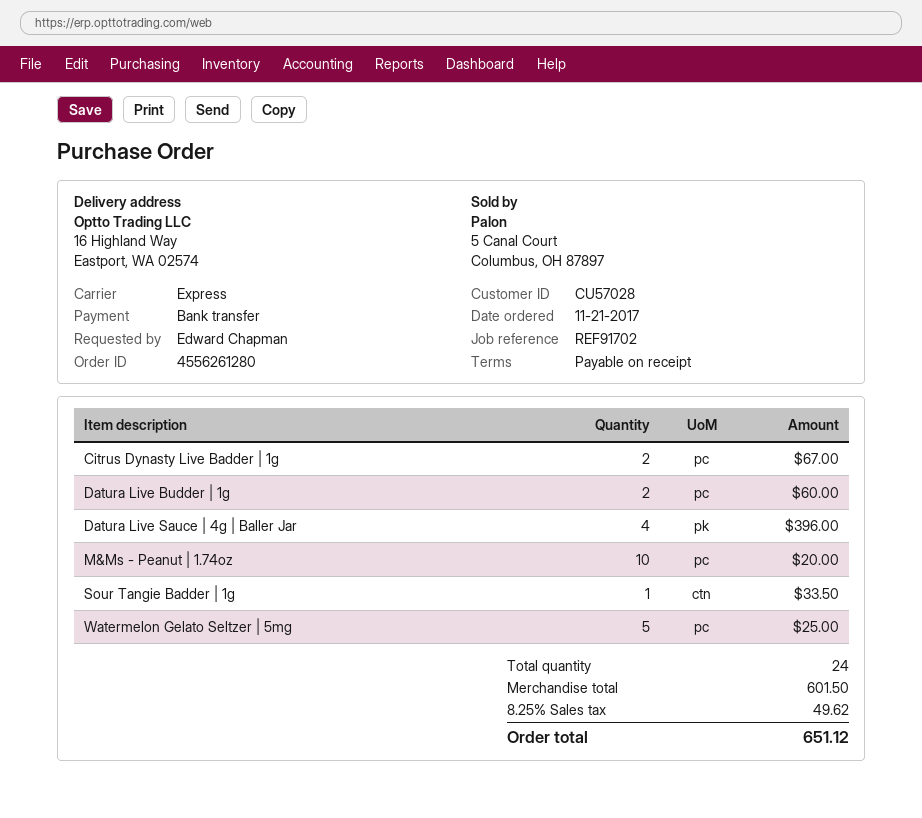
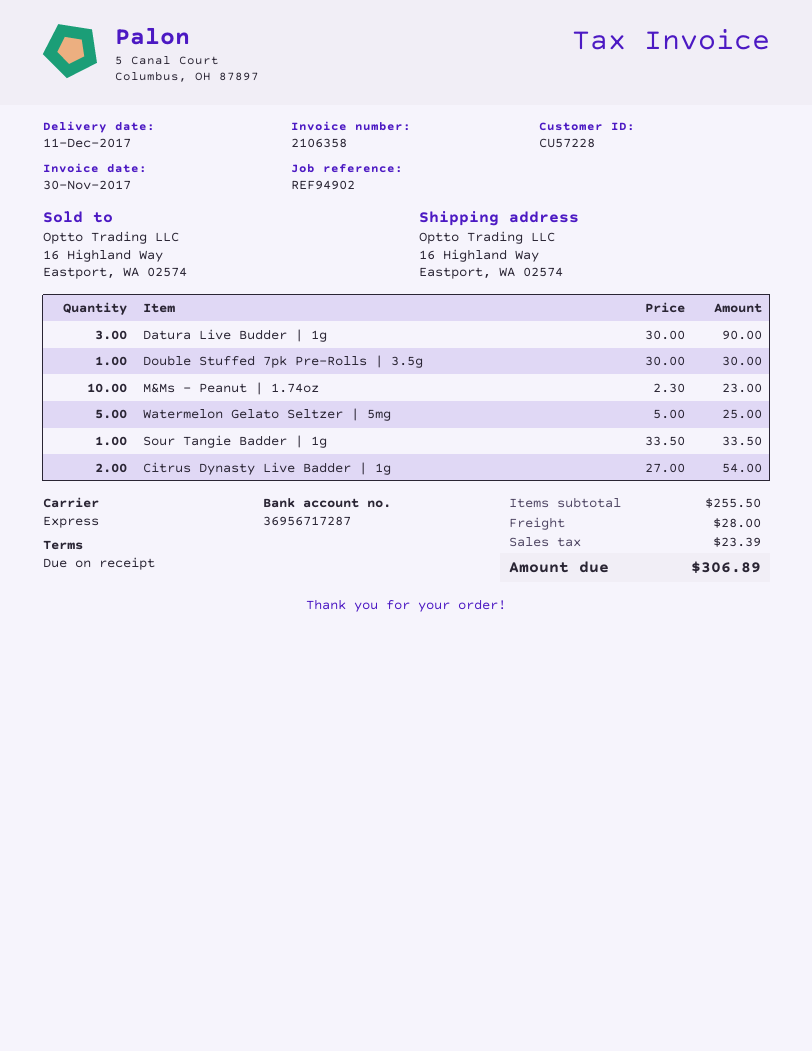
customer number: CU57028 -> CU57228
reference: REF91702 -> REF94902
Citrus Dynasty Live Badder | 1g: 2 for 67.00 -> 2 for 54.00
Datura Live Budder | 1g: 2 for 60.00 -> 3 for 90.00
Datura Live Sauce | 4g | Baller Jar: 4 for 396.00 -> none
M&Ms - Peanut | 1.74oz: 10 for 20.00 -> 10 for 23.00
Double Stuffed 7pk Pre-Rolls | 3.5g: none -> 1 for 30.00
subtotal: 601.50 -> 255.50
shipping: none -> 28.00
tax: 49.62 -> 23.39
total: 651.12 -> 306.89

